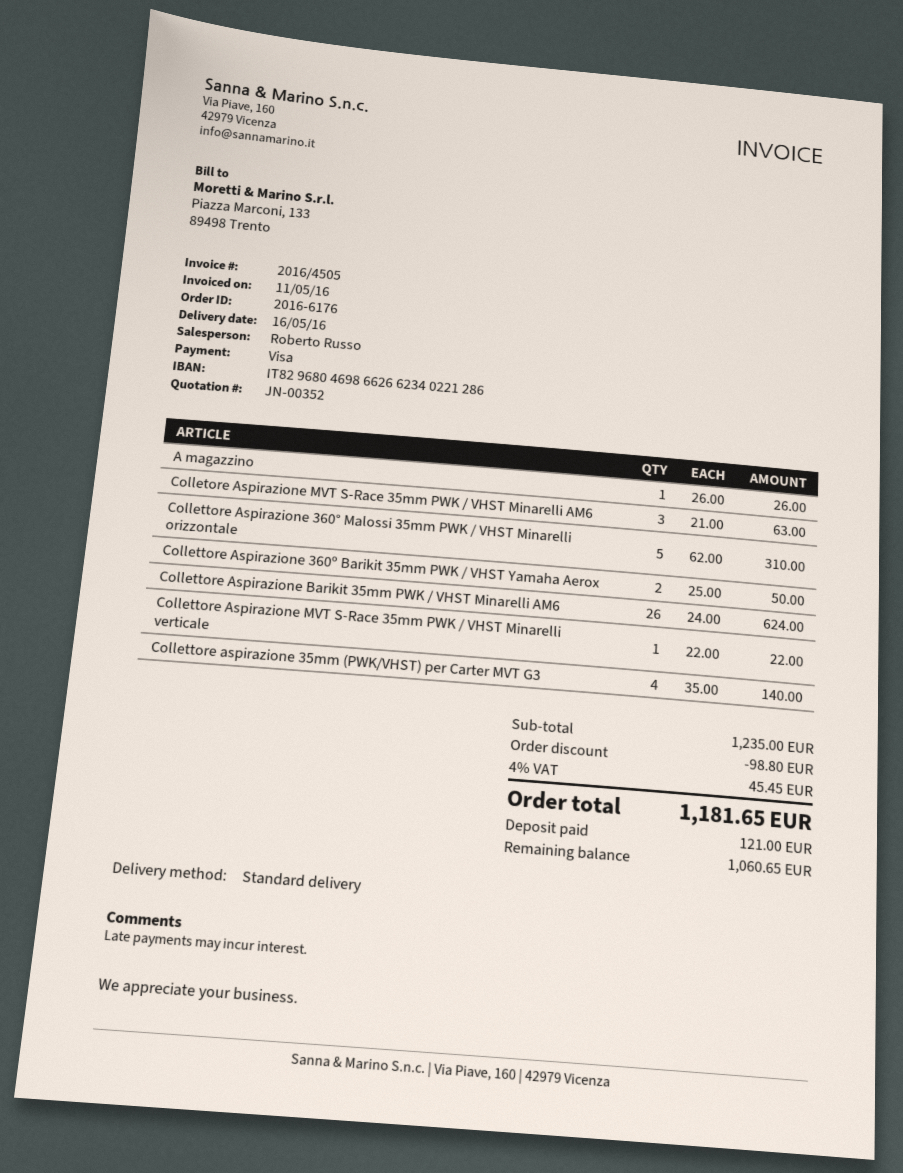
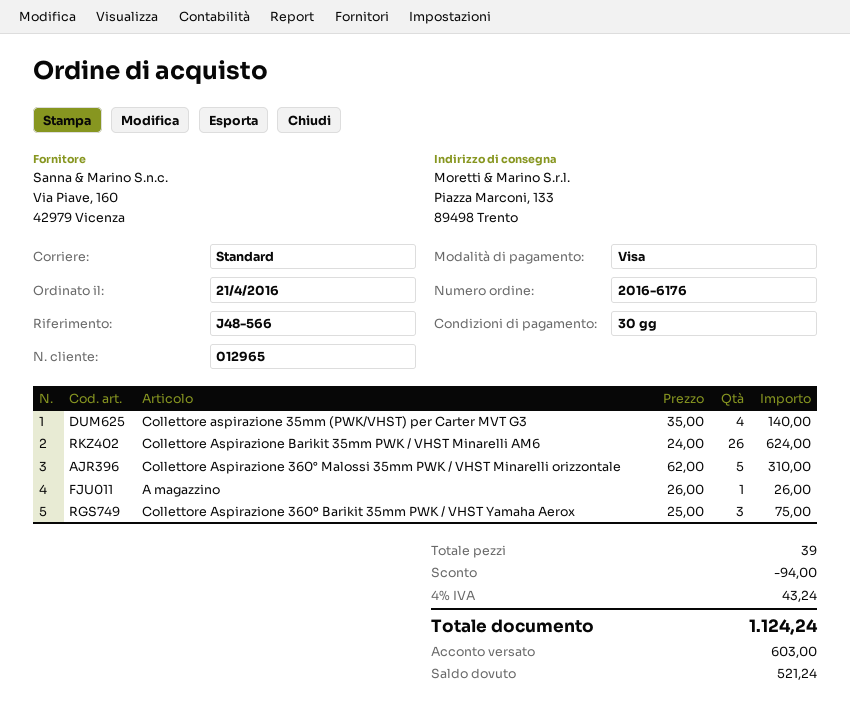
Colletore Aspirazione MVT S-Race 35mm PWK / VHST Minarelli AM6: 3 x 21.00 = 63.00 -> none
Collettore Aspirazione 360º Barikit 35mm PWK / VHST Yamaha Aerox: 2 x 25.00 = 50.00 -> 3 x 25.00 = 75.00
Collettore Aspirazione MVT S-Race 35mm PWK / VHST Minarelli verticale: 1 x 22.00 = 22.00 -> none
discount: 98.80 -> 94.00
tax: 4% = 45.45 -> 4% = 43.24
total: 1181.65 -> 1124.24
deposit: 121.00 -> 603.00
balance: 1060.65 -> 521.24

